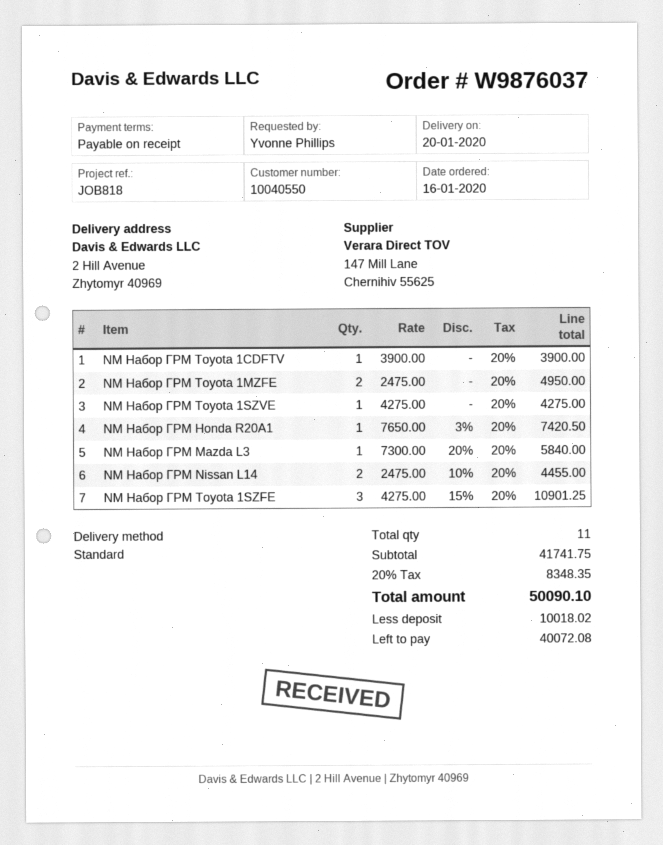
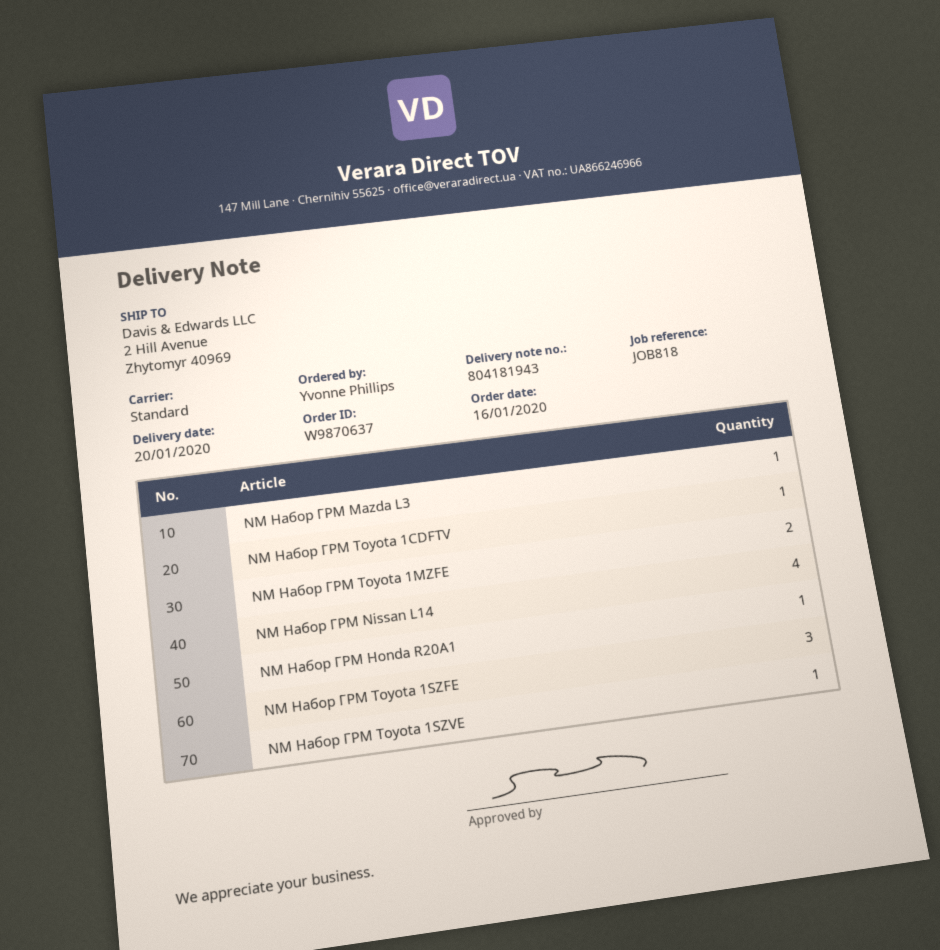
order number: W9876037 -> W9870637
NM Набор ГРМ Nissan L14: 2 -> 4

